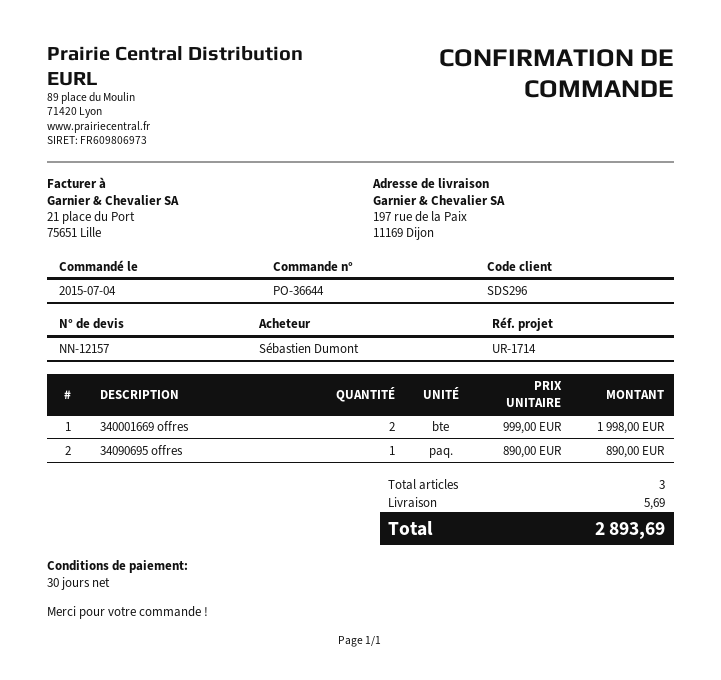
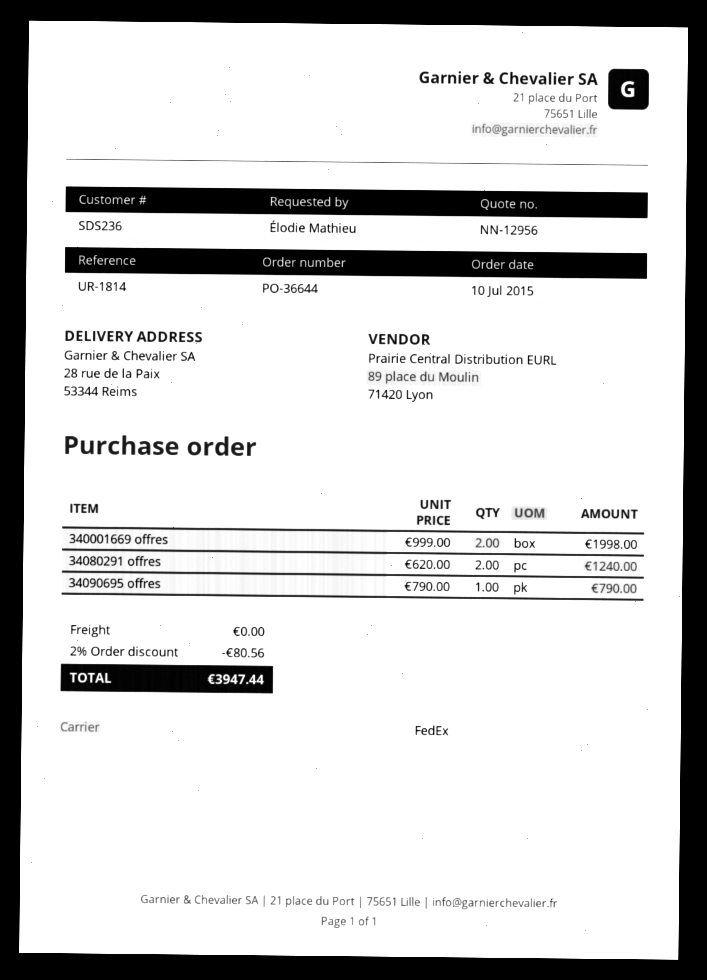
quote number: NN-12157 -> NN-12956
order date: 2015-07-04 -> 2015-07-10
customer number: SDS296 -> SDS236
reference: UR-1714 -> UR-1814
ordered by: Sébastien Dumont -> Élodie Mathieu
ship to: 197 rue de la Paix, 11169 Dijon -> 28 rue de la Paix, 53344 Reims
34090695 offres: 1 x 890.00 = 890.00 -> 1 x 790.00 = 790.00
34080291 offres: none -> 2 x 620.00 = 1240.00
discount: none -> 2% = 80.56
shipping: 5.69 -> 0.00
total: 2893.69 -> 3947.44

